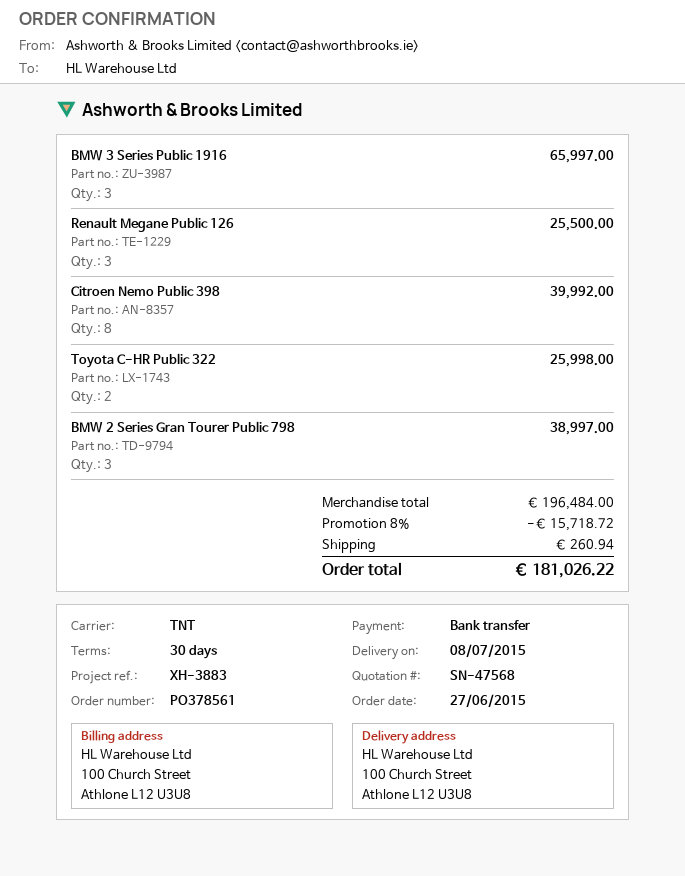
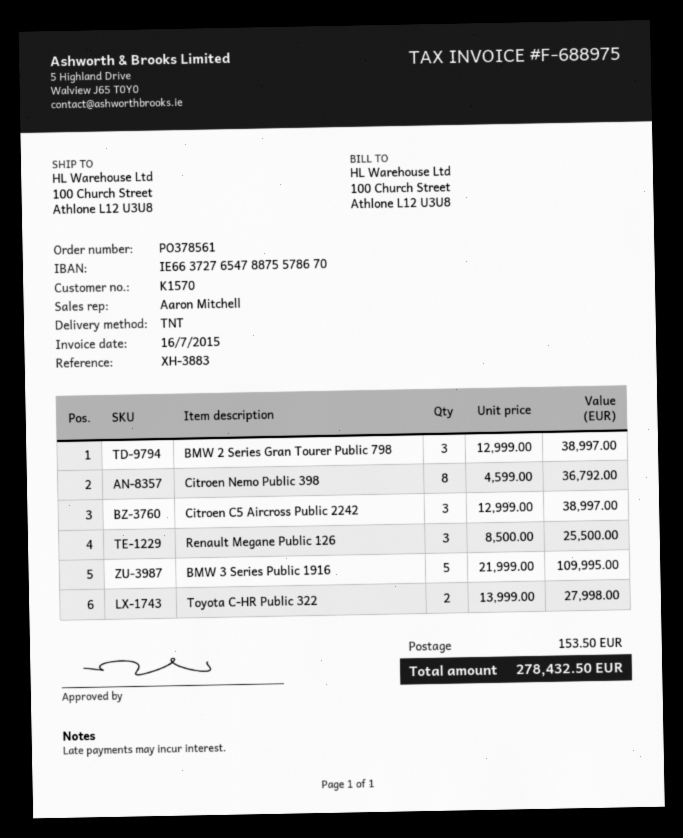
BMW 3 Series Public 1916: 3 for 65997.00 -> 5 for 109995.00
Citroen Nemo Public 398: 8 for 39992.00 -> 8 for 36792.00
Toyota C-HR Public 322: 2 for 25998.00 -> 2 for 27998.00
Citroen C5 Aircross Public 2242: none -> 3 for 38997.00
discount: 8% = 15718.72 -> none
shipping: 260.94 -> 153.50
total: 181026.22 -> 278432.50

